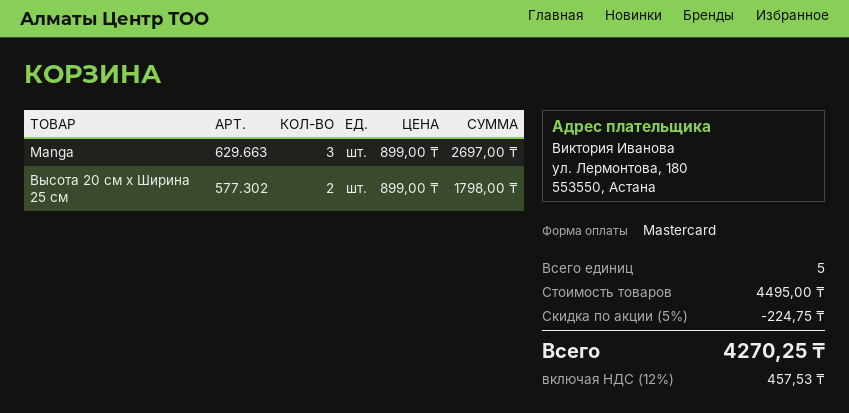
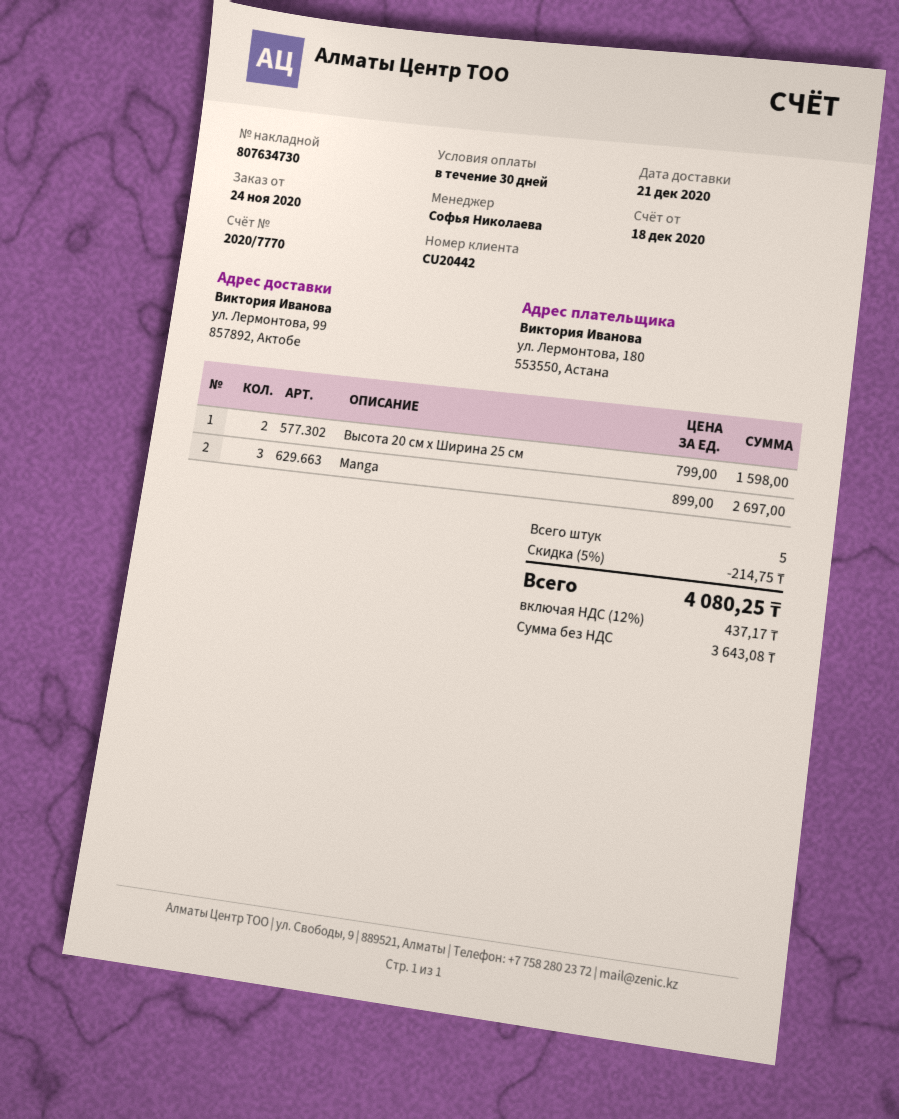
Высота 20 см х Ширина 25 см: 2 x 899.00 = 1798.00 -> 2 x 799.00 = 1598.00
discount: 5% = 224.75 -> 5% = 214.75
tax: 12% = 457.53 -> 12% = 437.17
total: 4270.25 -> 4080.25

